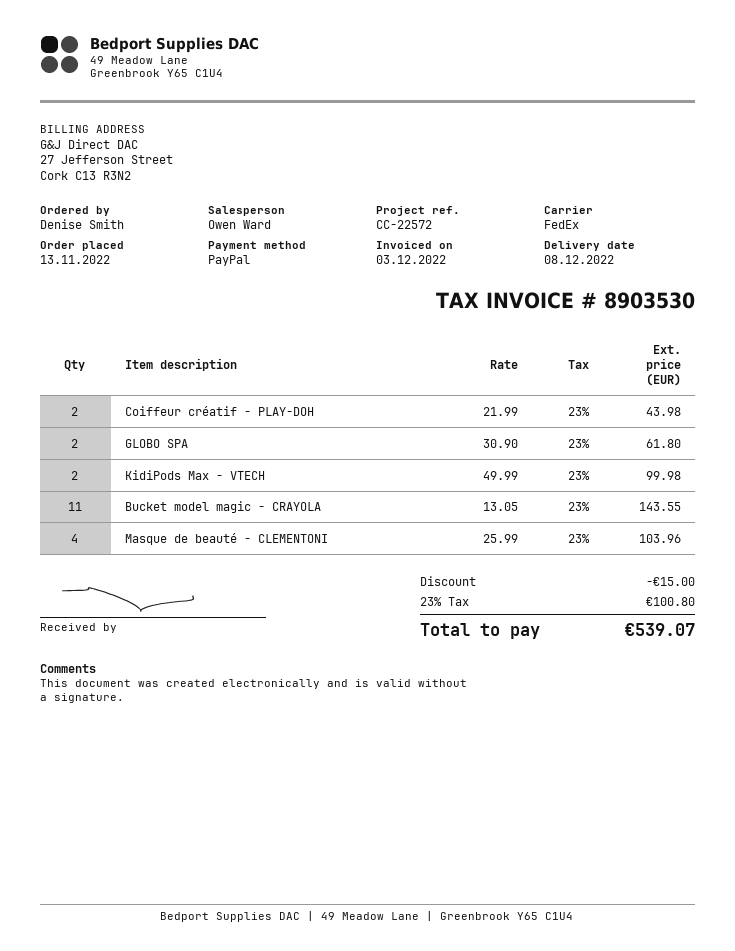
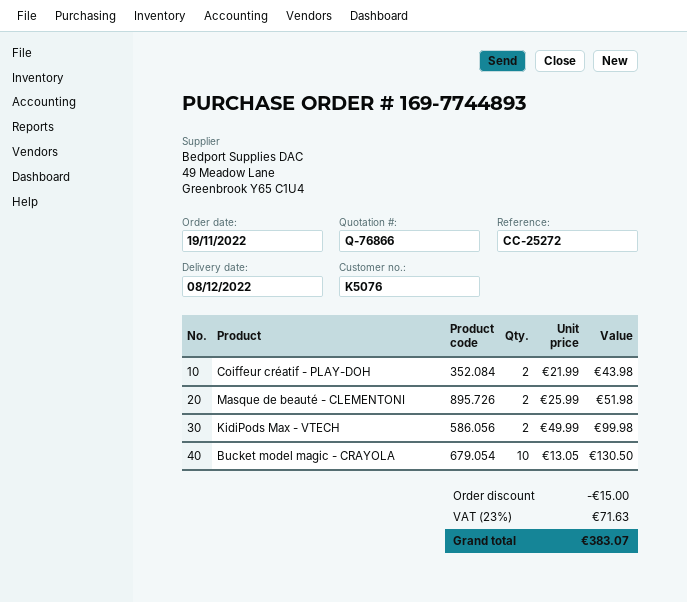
order date: 2022-11-13 -> 2022-11-19
reference: CC-22572 -> CC-25272
GLOBO SPA: 2 x 30.90 = 61.80 -> none
Bucket model magic - CRAYOLA: 11 x 13.05 = 143.55 -> 10 x 13.05 = 130.50
Masque de beauté - CLEMENTONI: 4 x 25.99 = 103.96 -> 2 x 25.99 = 51.98
tax: 23% = 100.80 -> 23% = 71.63
total: 539.07 -> 383.07

